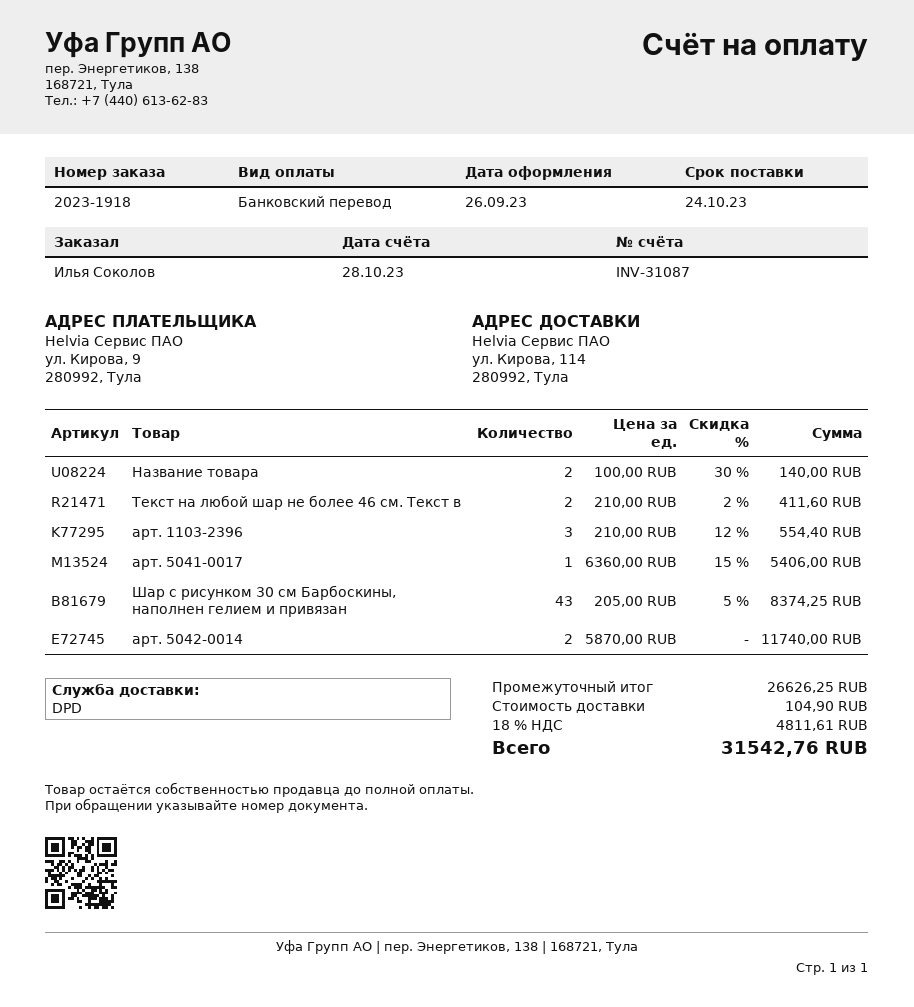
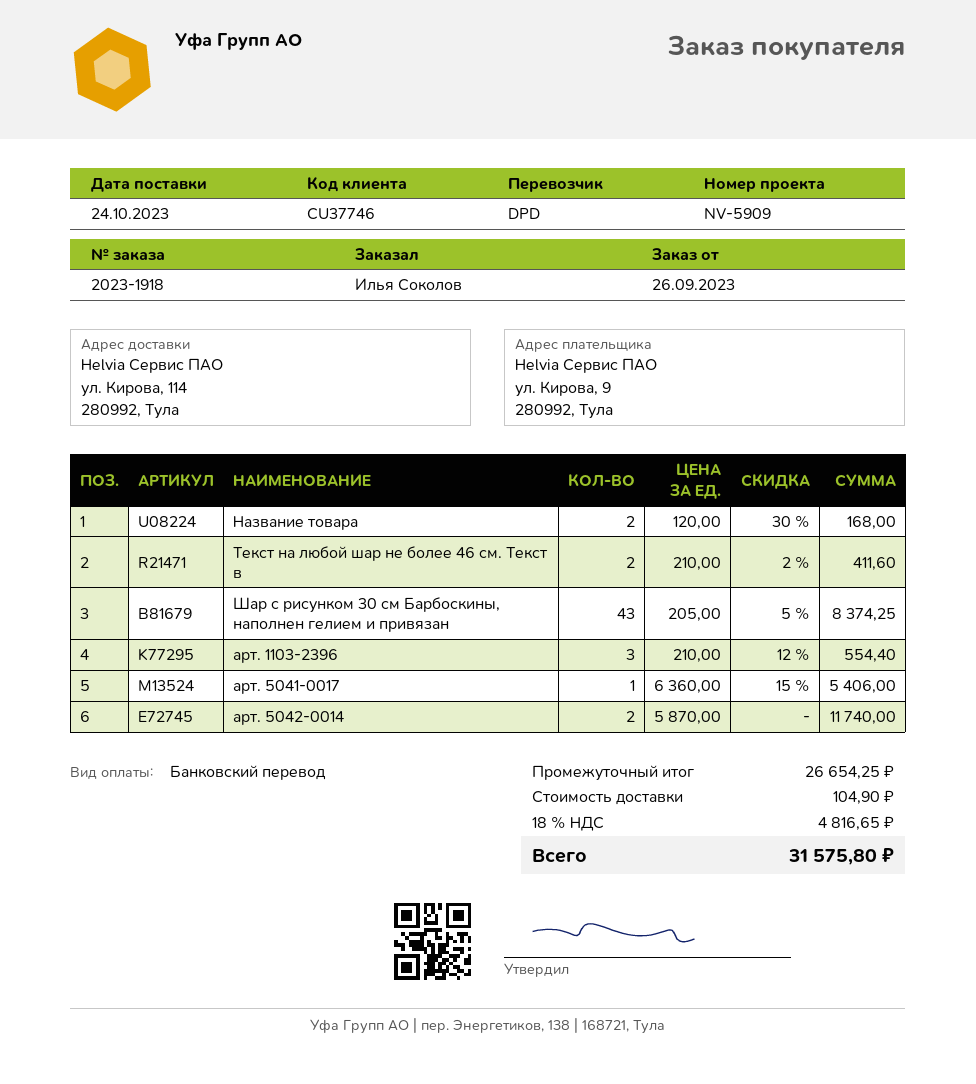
Название товара: 2 x 100.00 - 30% = 140.00 -> 2 x 120.00 - 30% = 168.00
subtotal: 26626.25 -> 26654.25
tax: 18% = 4811.61 -> 18% = 4816.65
total: 31542.76 -> 31575.80

